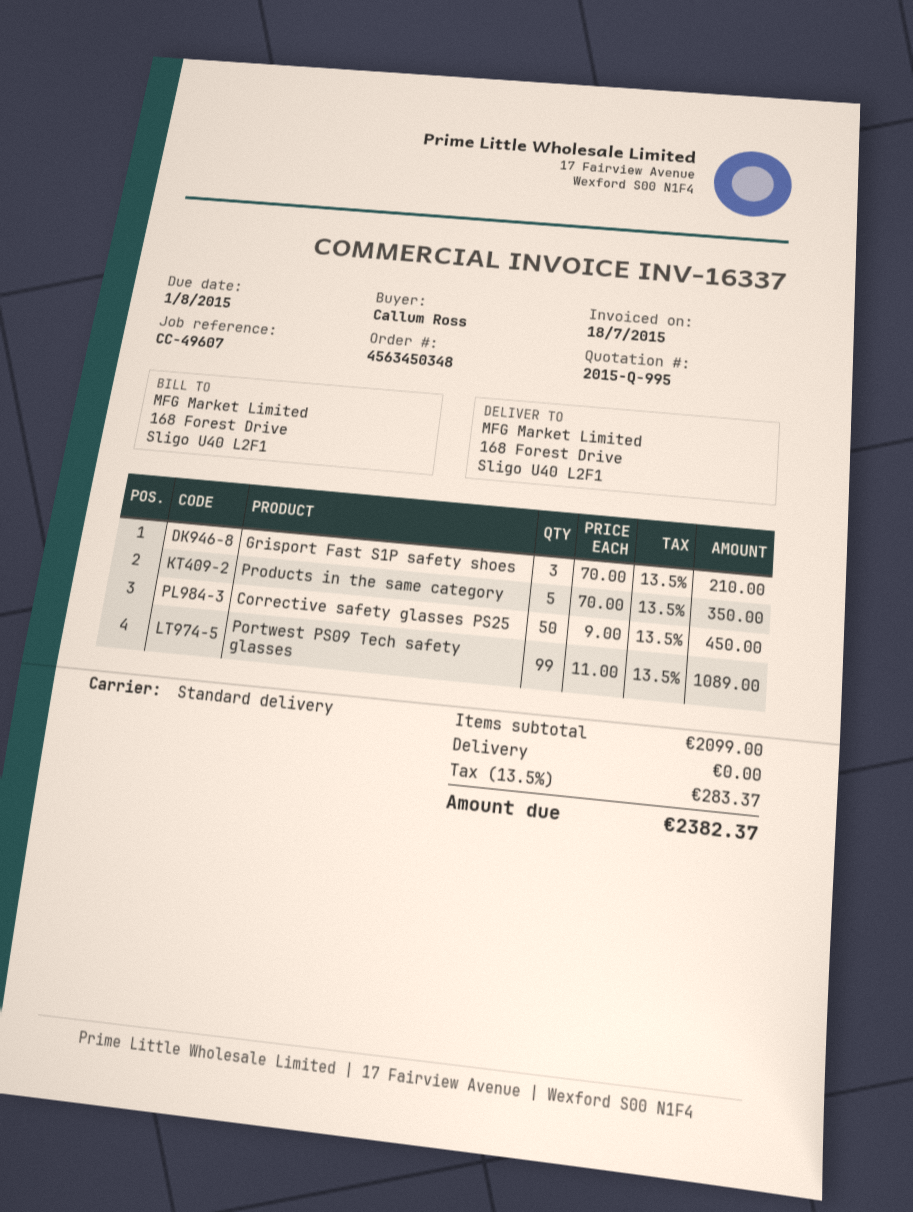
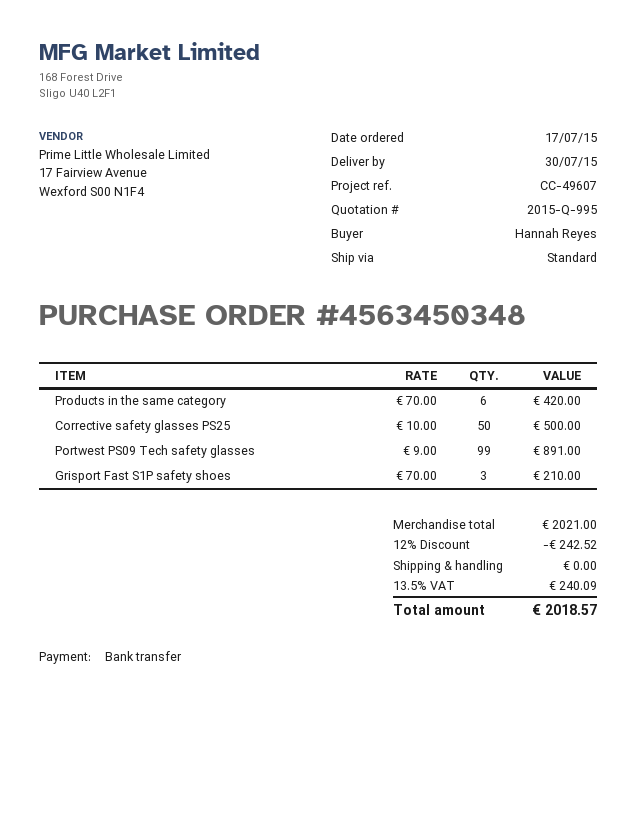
ordered by: Callum Ross -> Hannah Reyes
Products in the same category: 5 x 70.00 = 350.00 -> 6 x 70.00 = 420.00
Corrective safety glasses PS25: 50 x 9.00 = 450.00 -> 50 x 10.00 = 500.00
Portwest PS09 Tech safety glasses: 99 x 11.00 = 1089.00 -> 99 x 9.00 = 891.00
subtotal: 2099.00 -> 2021.00
discount: none -> 12% = 242.52
tax: 13.5% = 283.37 -> 13.5% = 240.09
total: 2382.37 -> 2018.57

